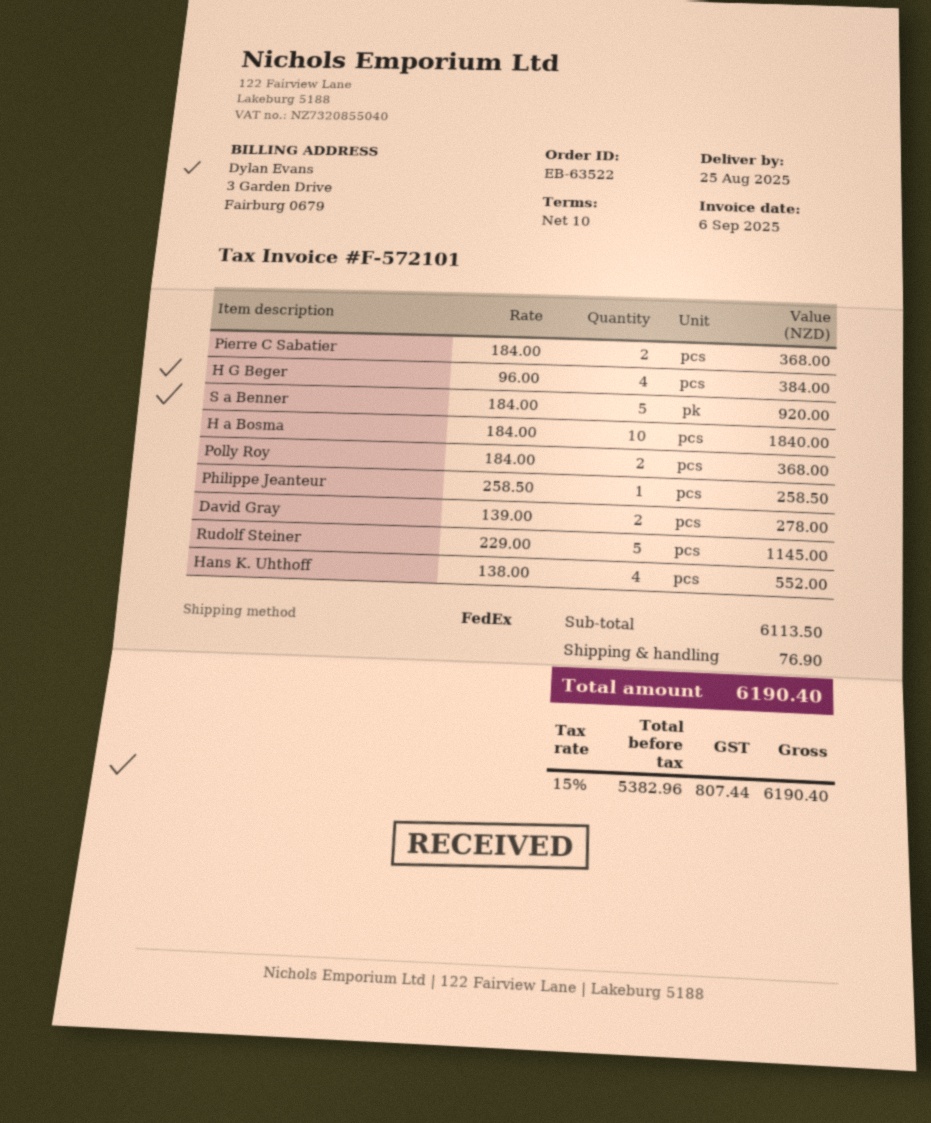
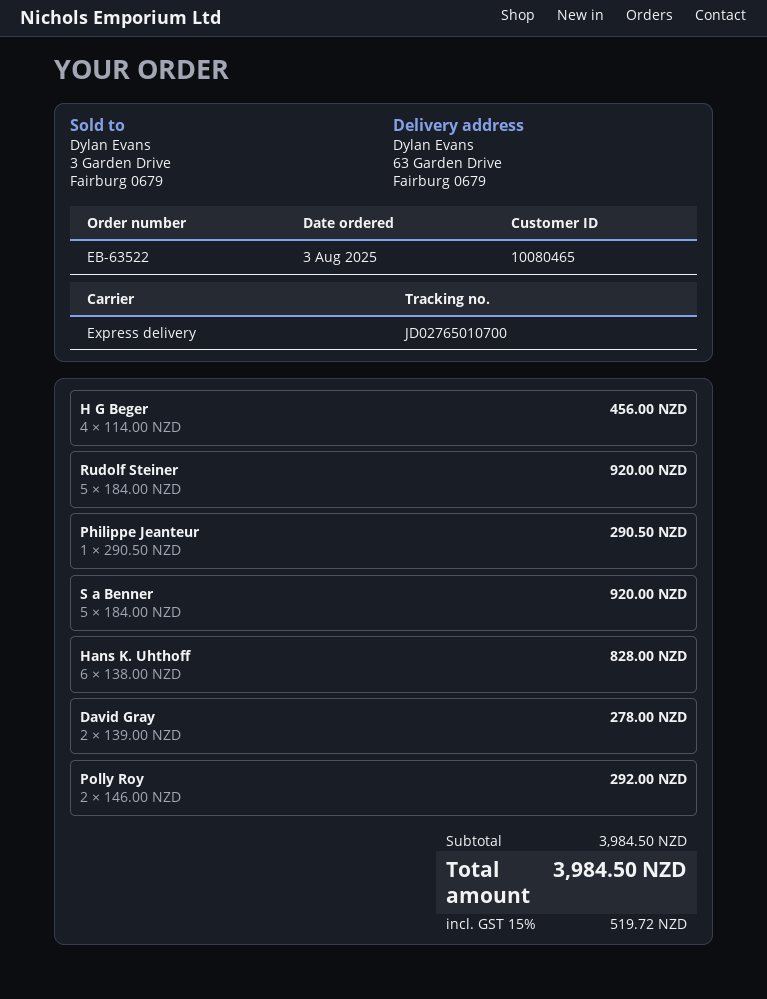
shipping method: FedEx -> express
Pierre C Sabatier: 2 x 184.00 = 368.00 -> none
H G Beger: 4 x 96.00 = 384.00 -> 4 x 114.00 = 456.00
H a Bosma: 10 x 184.00 = 1840.00 -> none
Polly Roy: 2 x 184.00 = 368.00 -> 2 x 146.00 = 292.00
Philippe Jeanteur: 1 x 258.50 = 258.50 -> 1 x 290.50 = 290.50
Rudolf Steiner: 5 x 229.00 = 1145.00 -> 5 x 184.00 = 920.00
Hans K. Uhthoff: 4 x 138.00 = 552.00 -> 6 x 138.00 = 828.00
subtotal: 6113.50 -> 3984.50
shipping: 76.90 -> none
tax: 15% = 807.44 -> 15% = 519.72
total: 6190.40 -> 3984.50

